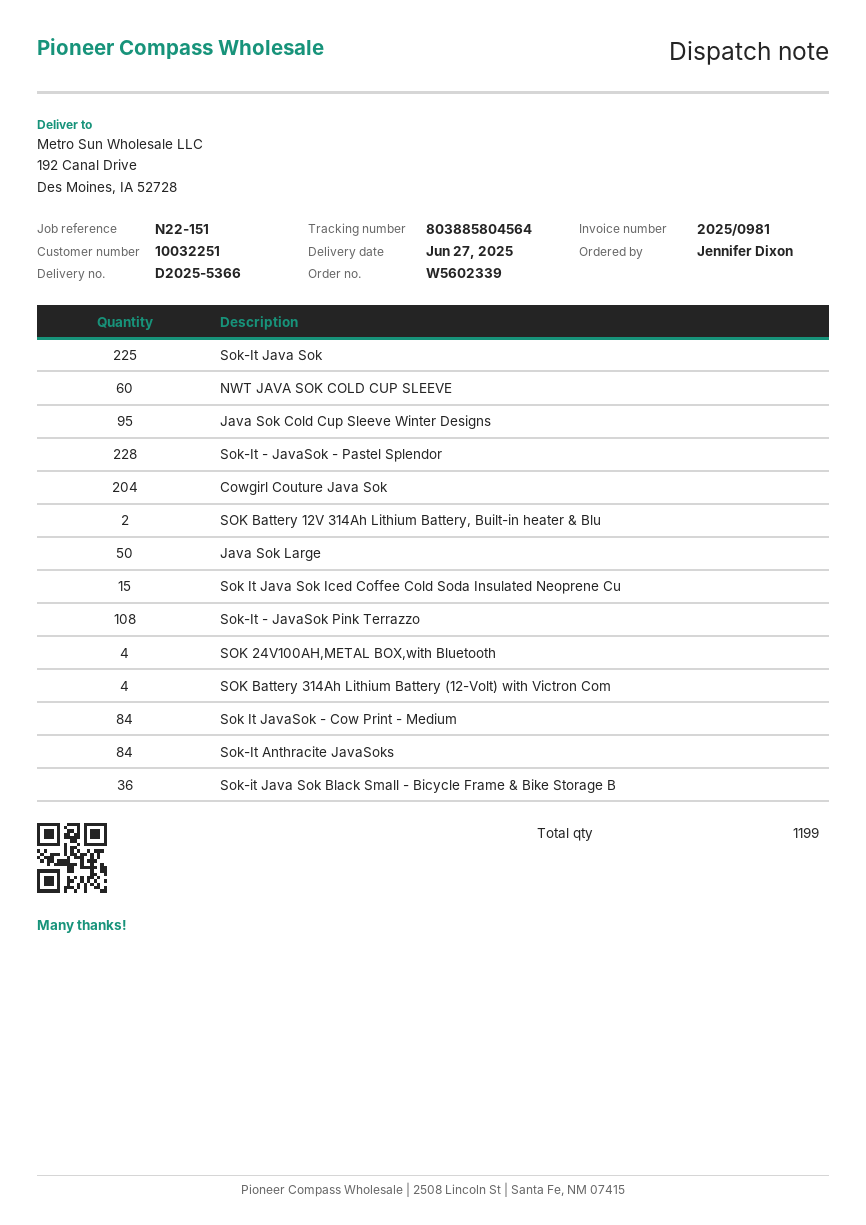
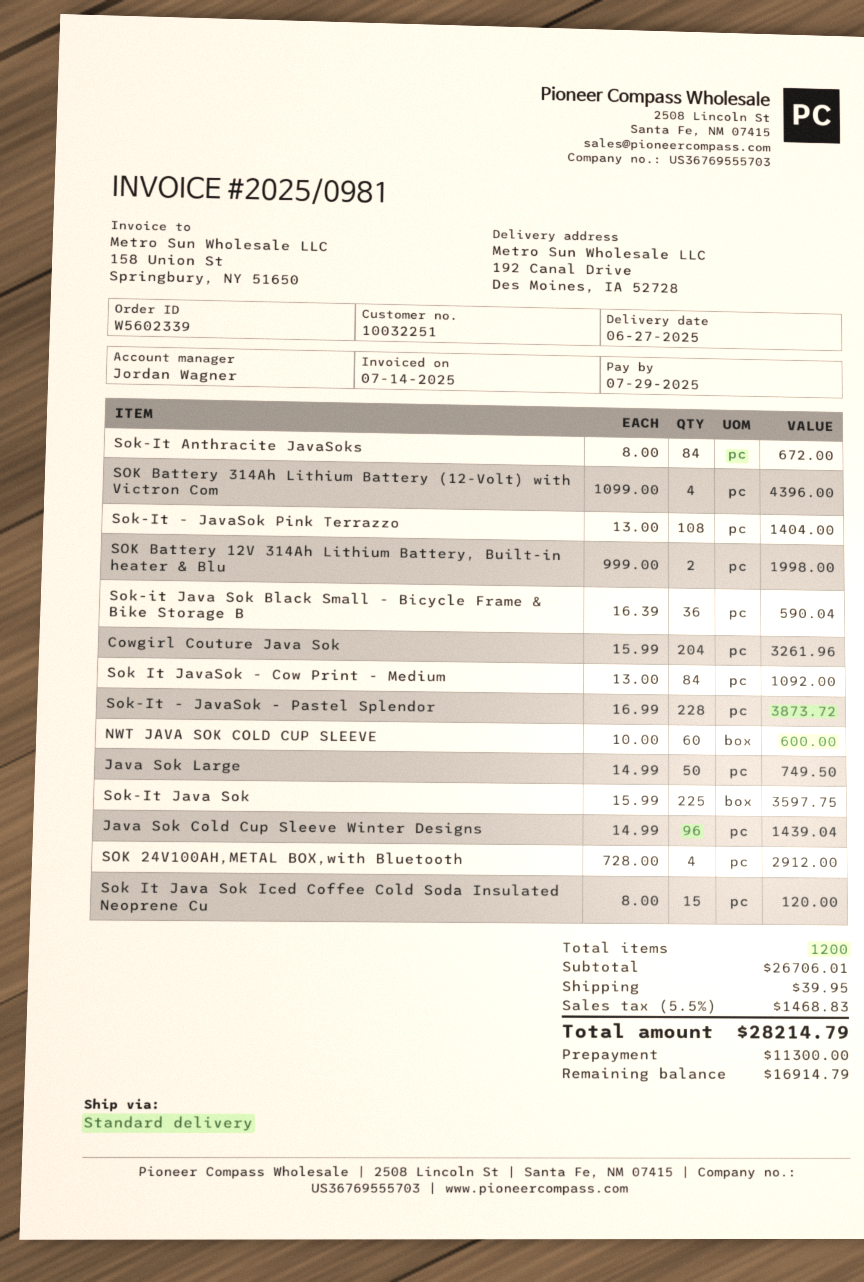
Java Sok Cold Cup Sleeve Winter Designs: 95 -> 96
total quantity: 1199 -> 1200

